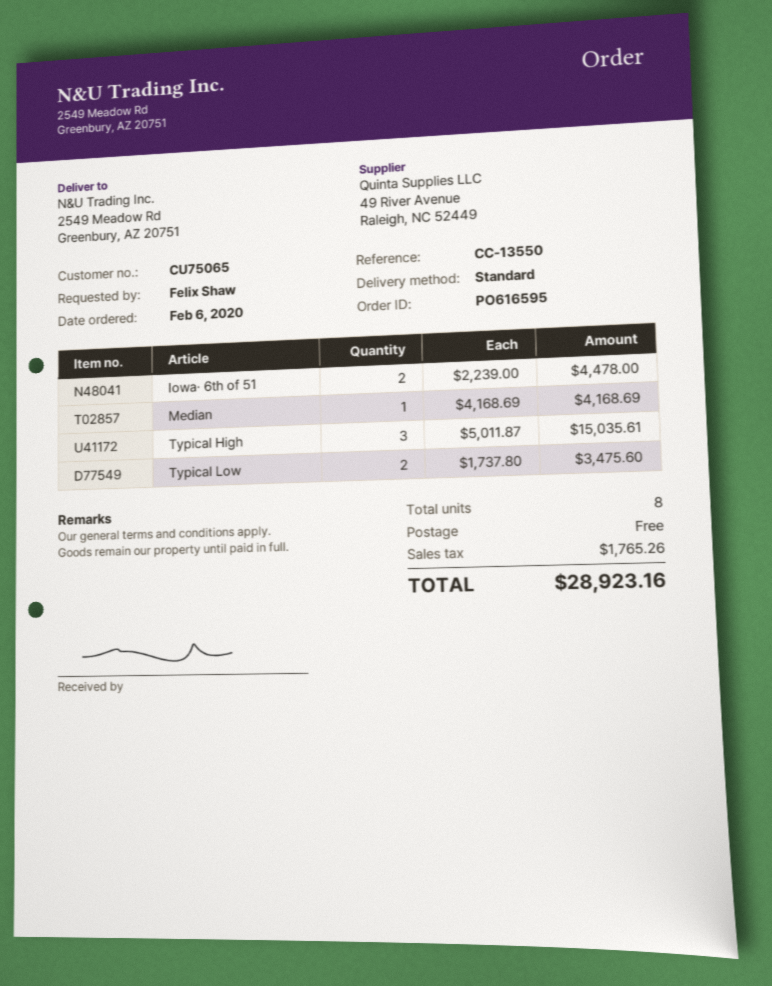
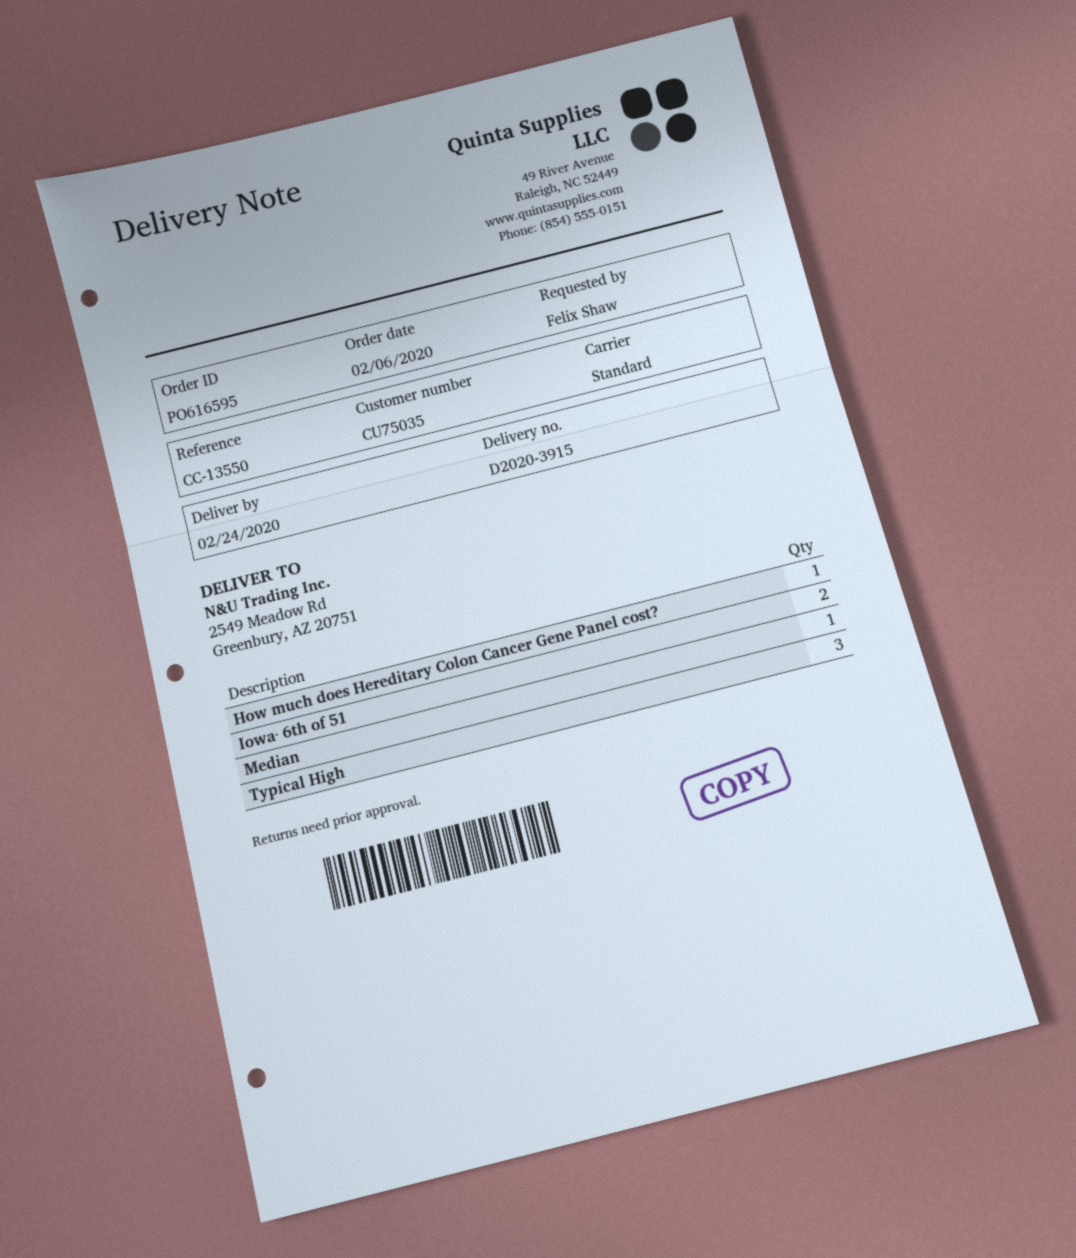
customer number: CU75065 -> CU75035
Typical Low: 2 -> none
How much does Hereditary Colon Cancer Gene Panel cost?: none -> 1

